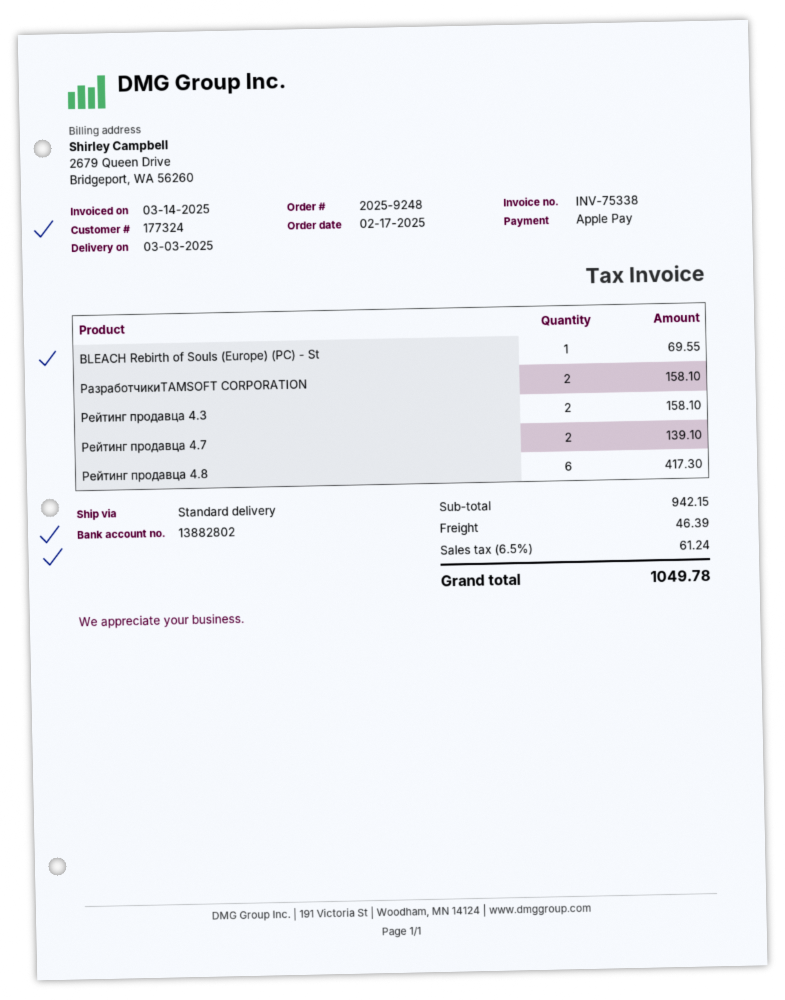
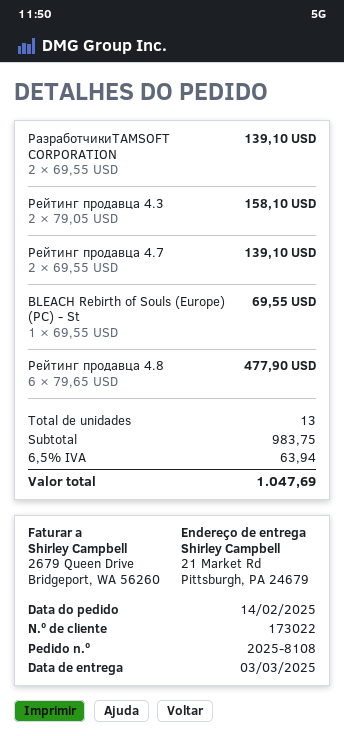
order number: 2025-9248 -> 2025-8108
order date: 2025-02-17 -> 2025-02-14
customer number: 177324 -> 173022
РазработчикиTAMSOFT CORPORATION: 2 for 158.10 -> 2 for 139.10
Рейтинг продавца 4.8: 6 for 417.30 -> 6 for 477.90
subtotal: 942.15 -> 983.75
shipping: 46.39 -> none
tax: 6.5% = 61.24 -> 6.5% = 63.94
total: 1049.78 -> 1047.69

